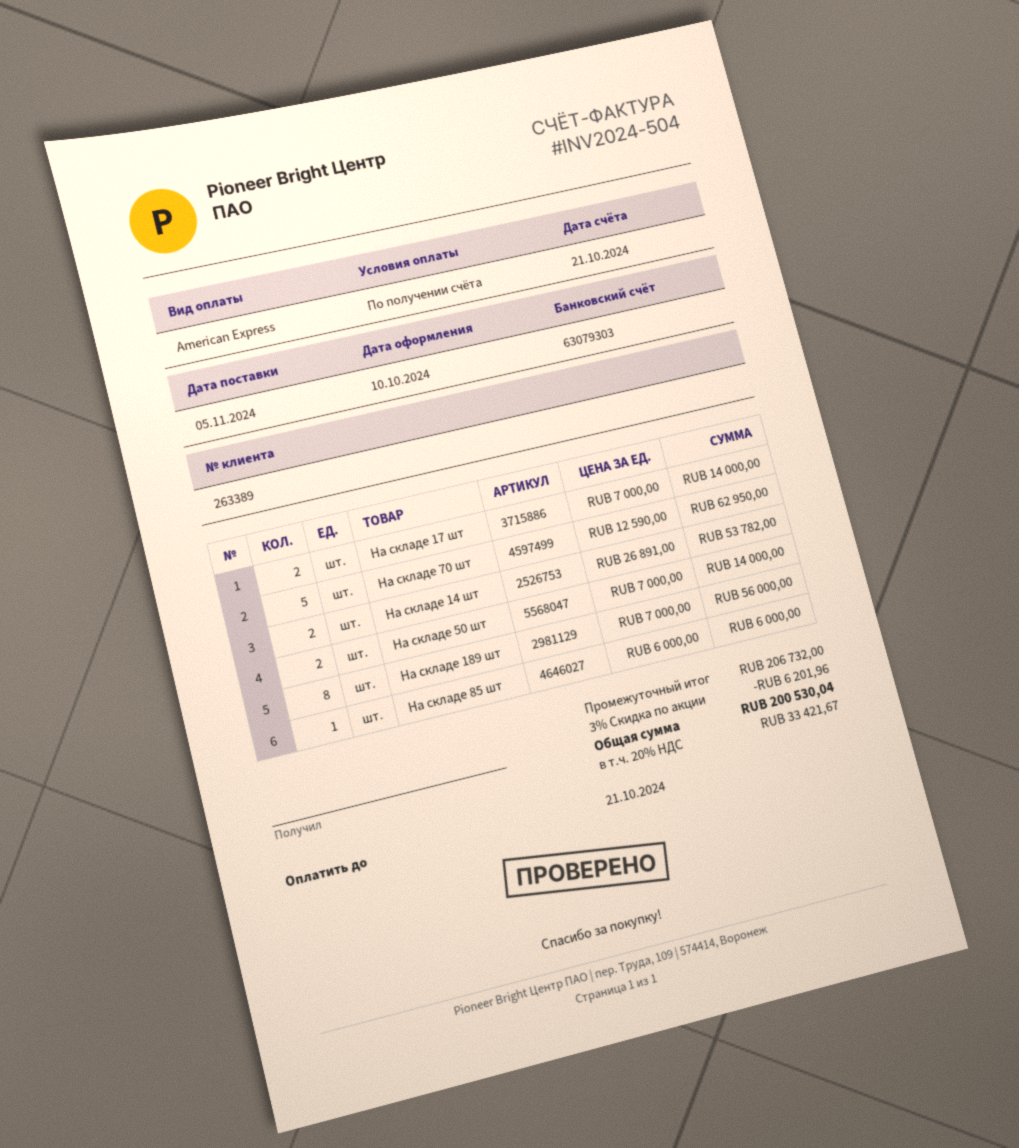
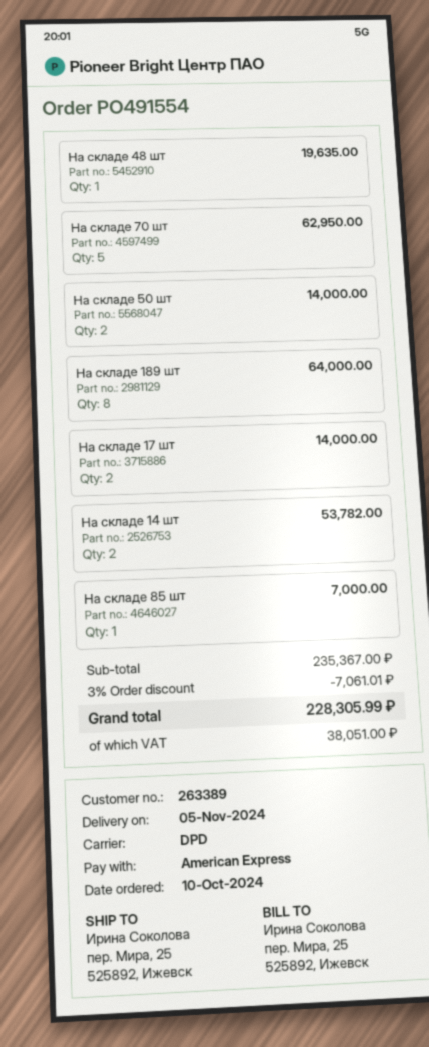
На складе 189 шт: 8 for 56000.00 -> 8 for 64000.00
На складе 85 шт: 1 for 6000.00 -> 1 for 7000.00
На складе 48 шт: none -> 1 for 19635.00
subtotal: 206732.00 -> 235367.00
discount: 3% = 6201.96 -> 3% = 7061.01
tax: 33421.67 -> 38051.00
total: 200530.04 -> 228305.99

